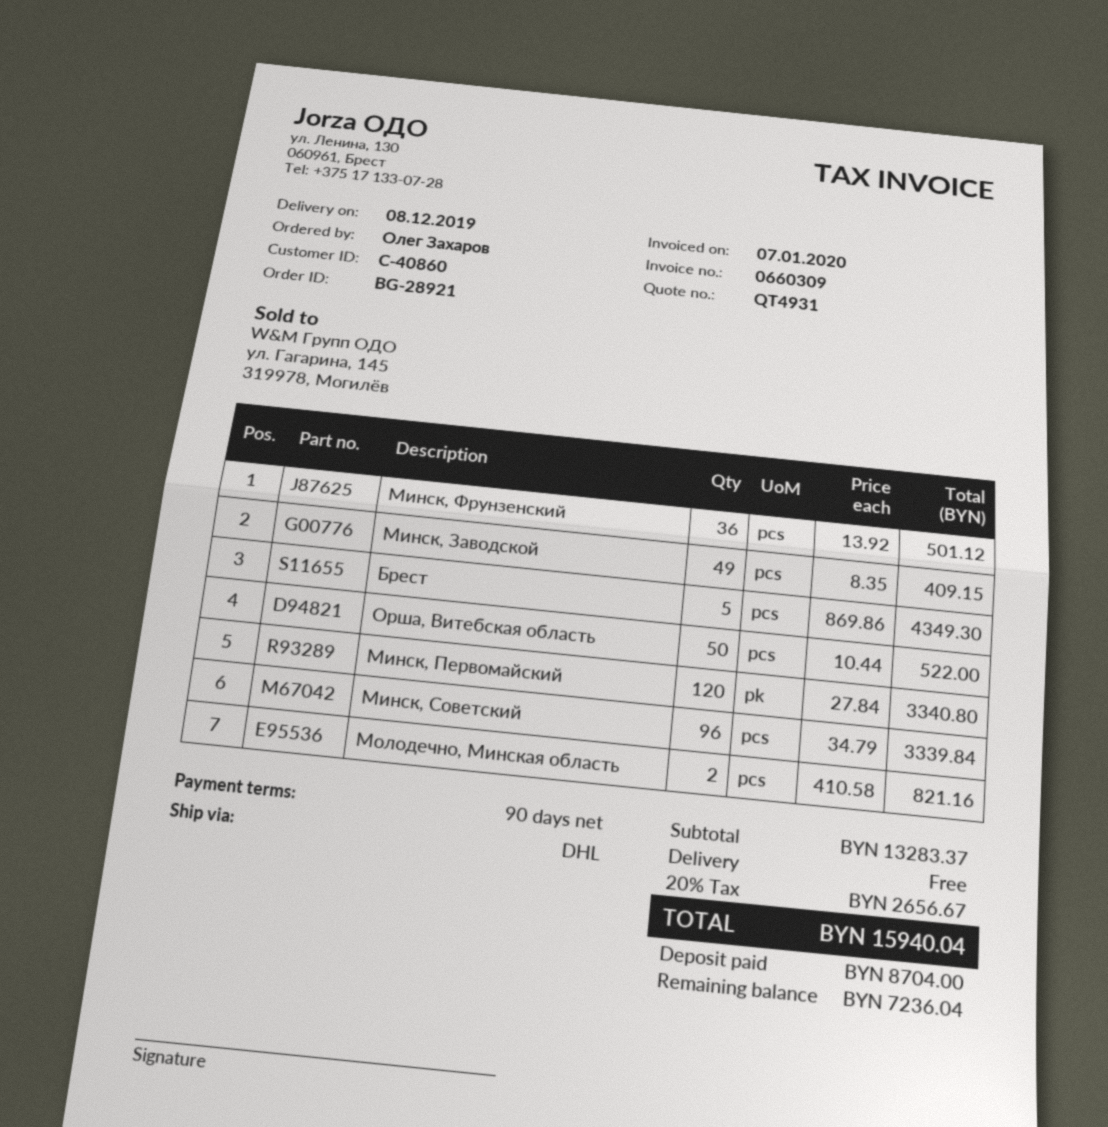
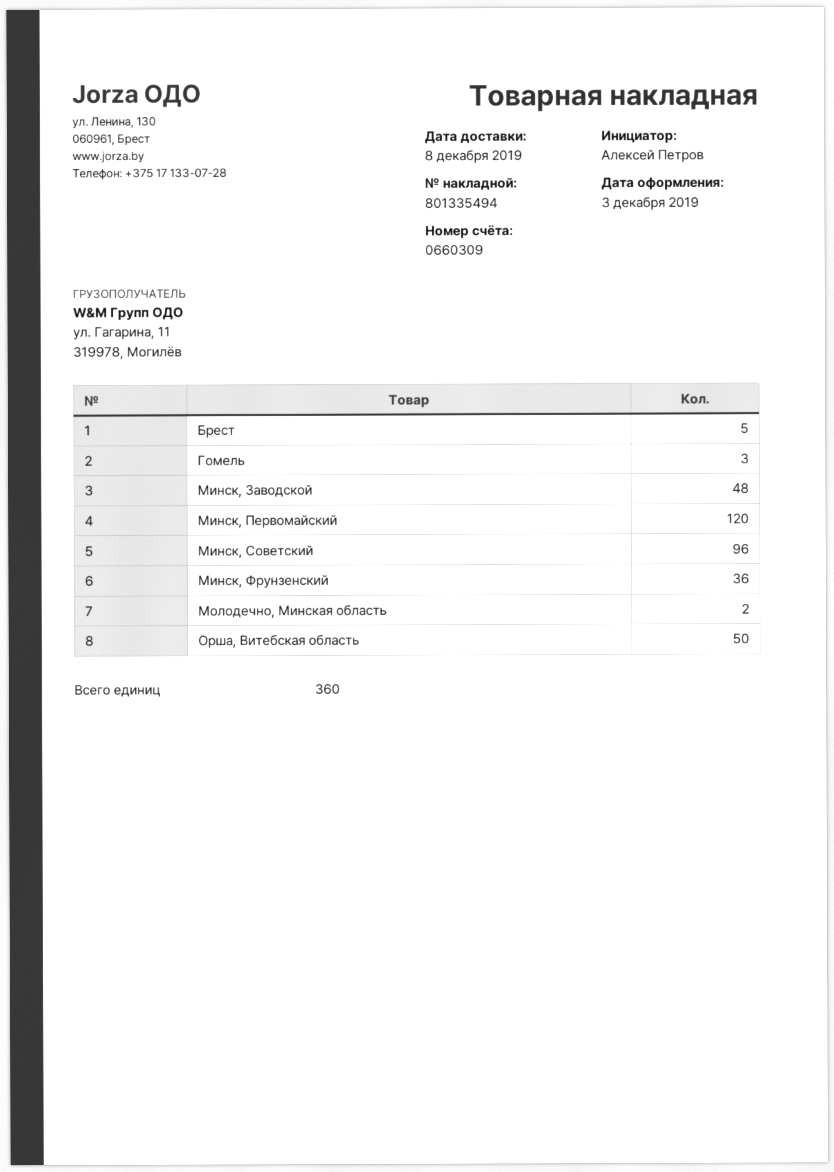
ordered by: Олег Захаров -> Алексей Петров
Минск, Заводской: 49 -> 48
Гомель: none -> 3

